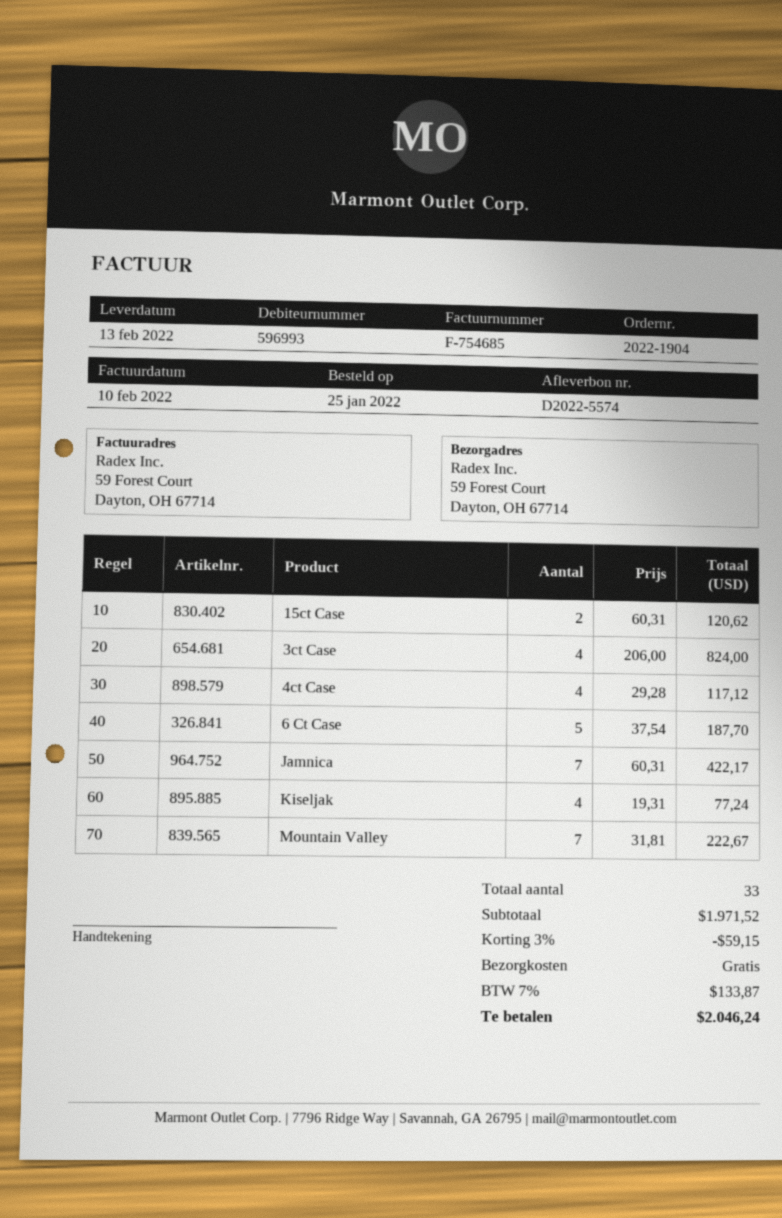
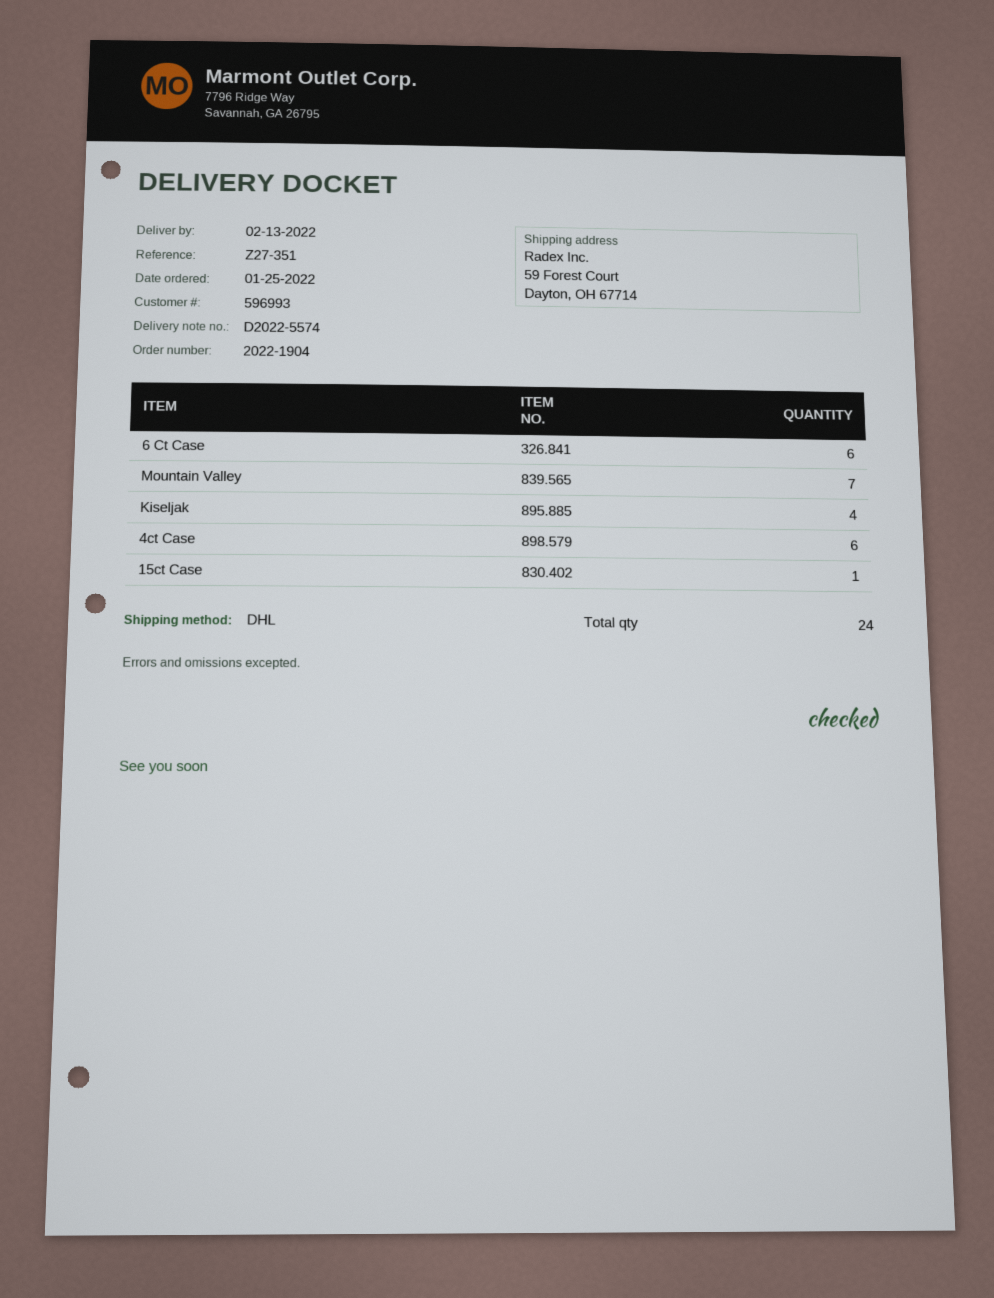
15ct Case: 2 -> 1
3ct Case: 4 -> none
4ct Case: 4 -> 6
6 Ct Case: 5 -> 6
Jamnica: 7 -> none
total quantity: 33 -> 24

